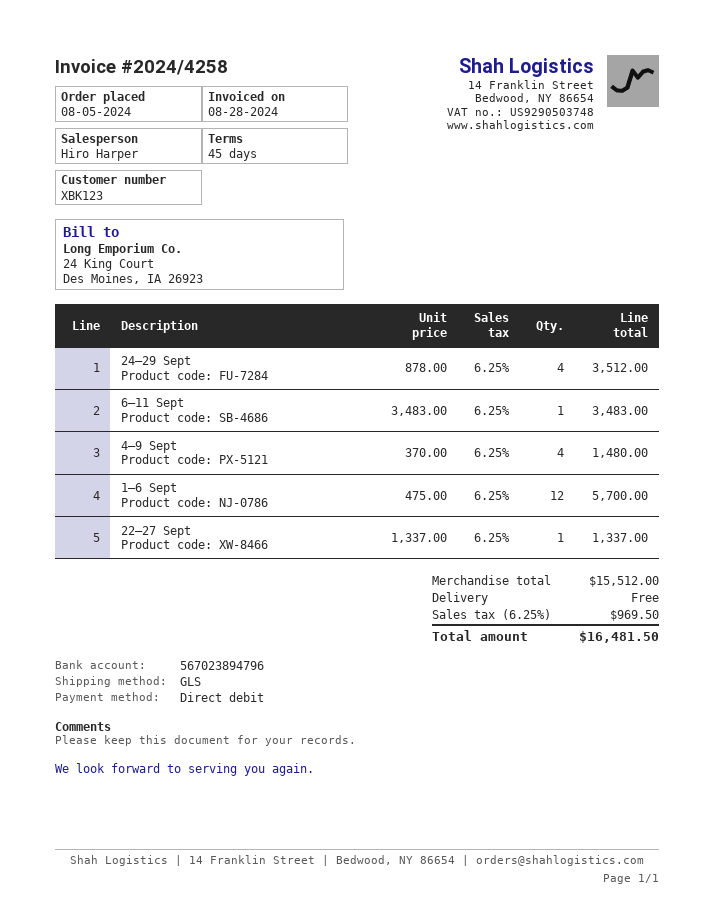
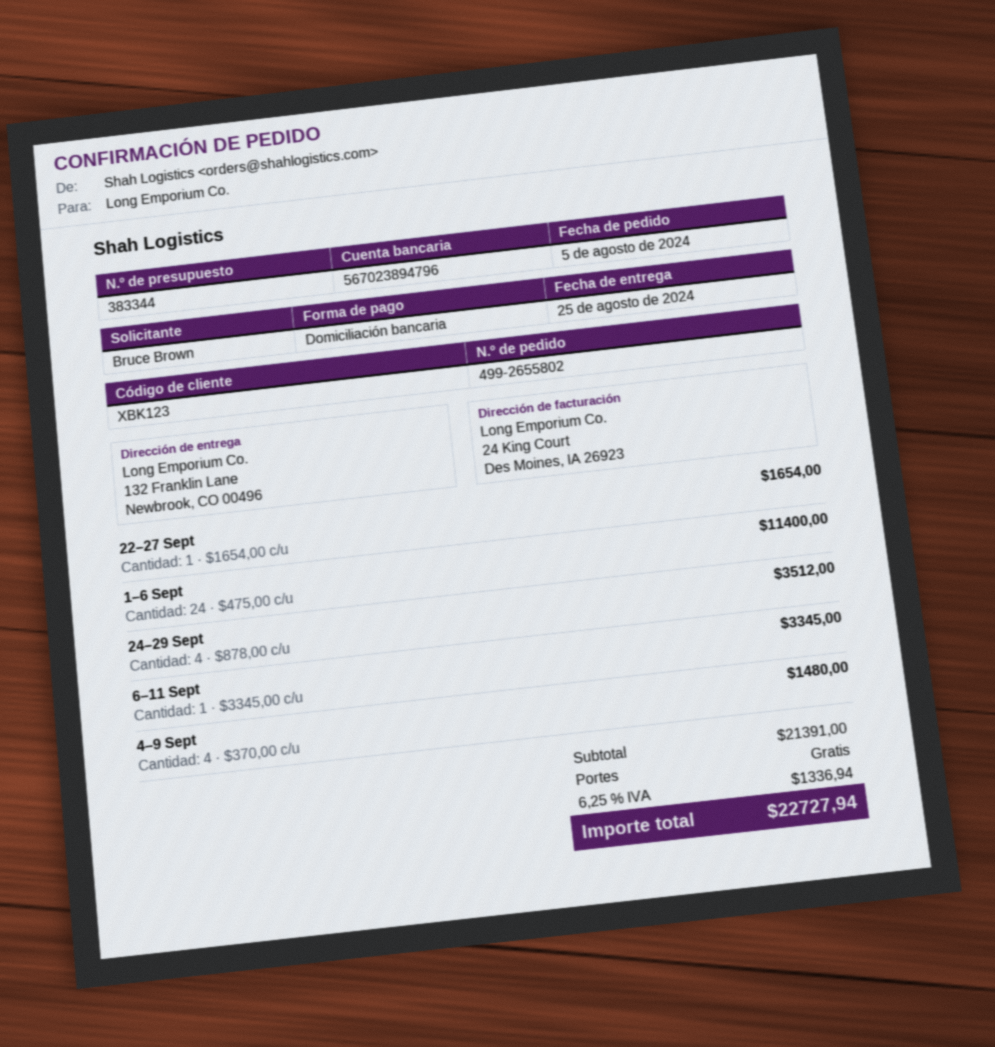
6–11 Sept: 1 x 3483.00 = 3483.00 -> 1 x 3345.00 = 3345.00
1–6 Sept: 12 x 475.00 = 5700.00 -> 24 x 475.00 = 11400.00
22–27 Sept: 1 x 1337.00 = 1337.00 -> 1 x 1654.00 = 1654.00
subtotal: 15512.00 -> 21391.00
tax: 6.25% = 969.50 -> 6.25% = 1336.94
total: 16481.50 -> 22727.94

